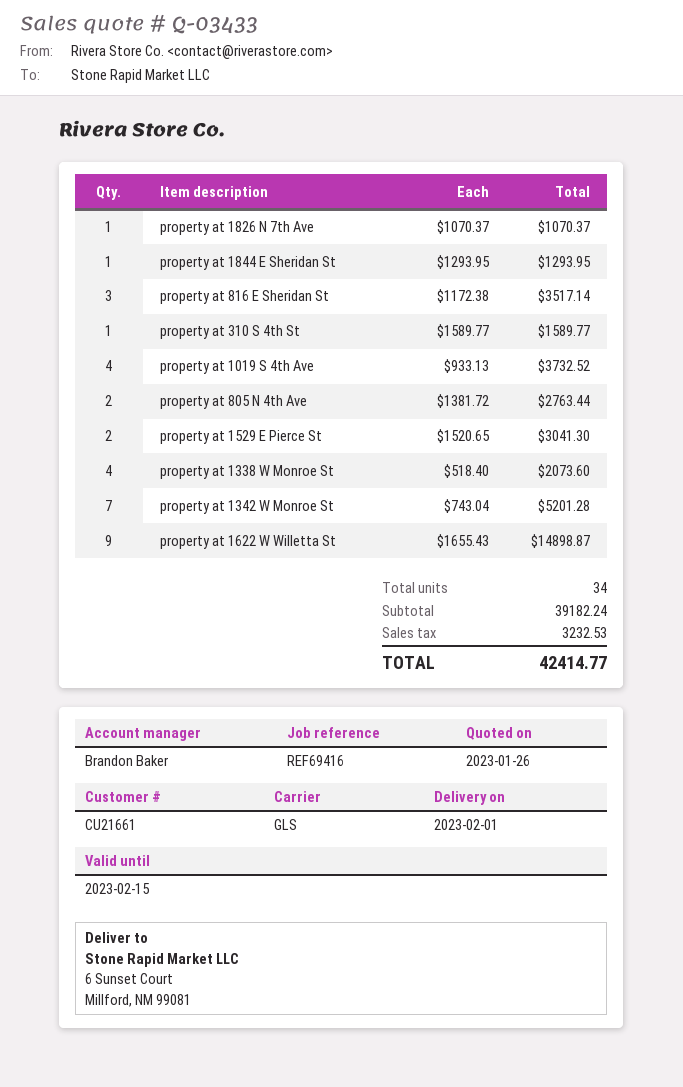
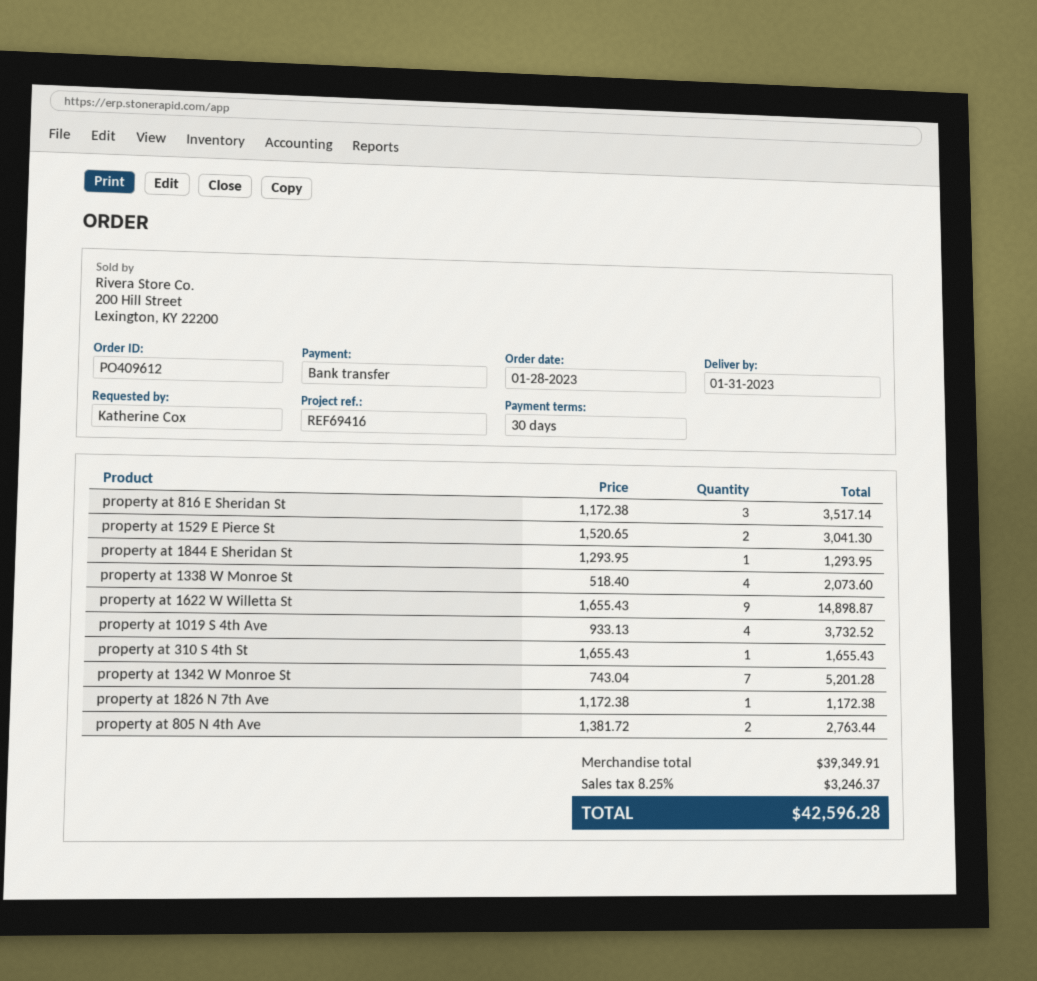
delivery date: 2023-02-01 -> 2023-01-31
property at 1826 N 7th Ave: 1 x 1070.37 = 1070.37 -> 1 x 1172.38 = 1172.38
property at 310 S 4th St: 1 x 1589.77 = 1589.77 -> 1 x 1655.43 = 1655.43
subtotal: 39182.24 -> 39349.91
tax: 3232.53 -> 3246.37
total: 42414.77 -> 42596.28

